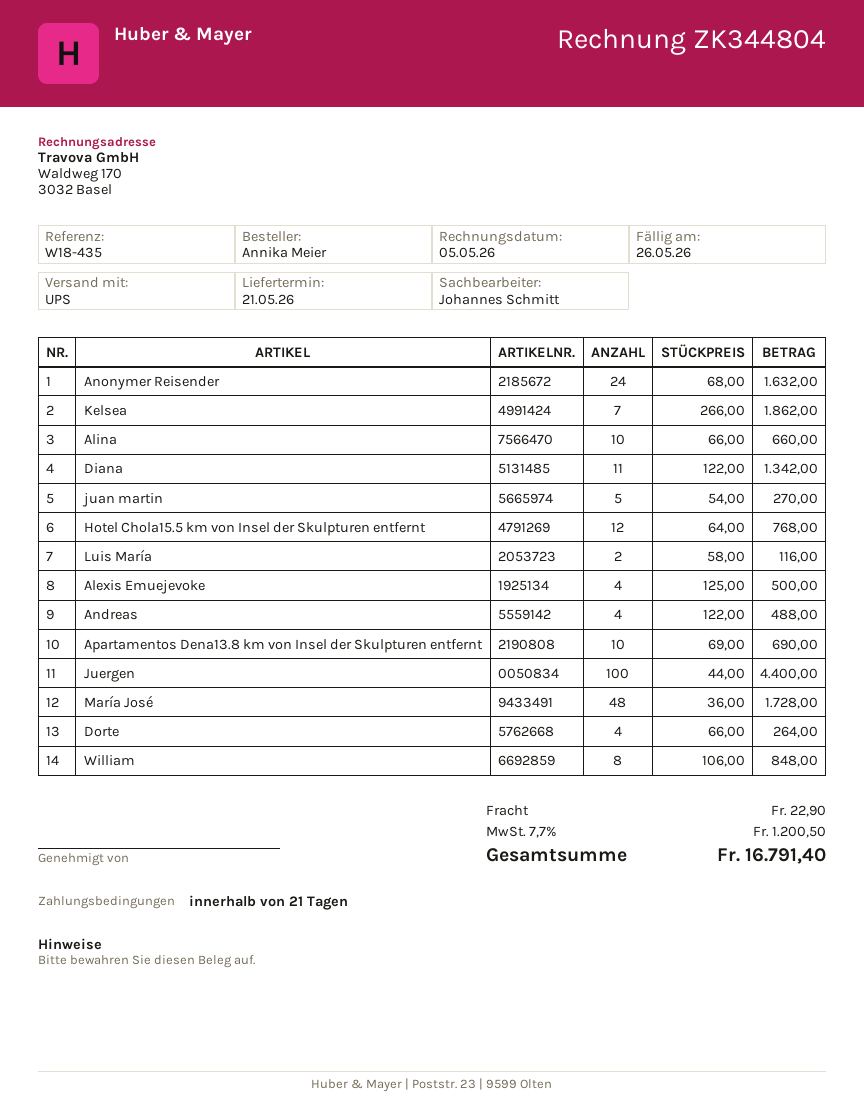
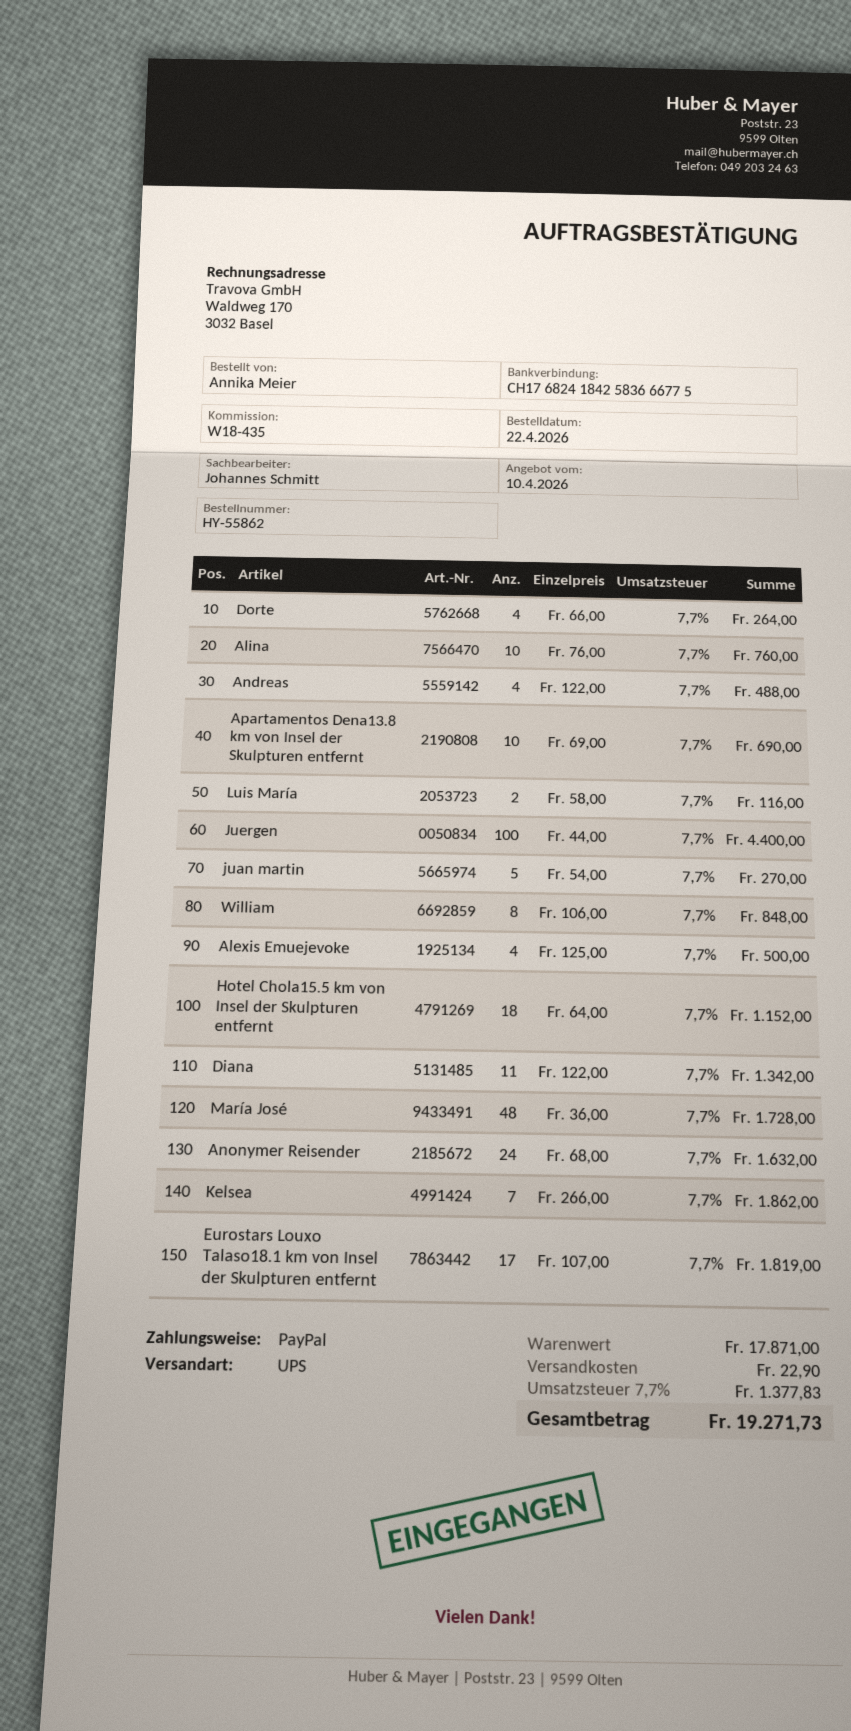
Alina: 10 x 66.00 = 660.00 -> 10 x 76.00 = 760.00
Hotel Chola15.5 km von Insel der Skulpturen entfernt: 12 x 64.00 = 768.00 -> 18 x 64.00 = 1152.00
Eurostars Louxo Talaso18.1 km von Insel der Skulpturen entfernt: none -> 17 x 107.00 = 1819.00
tax: 7.7% = 1200.50 -> 7.7% = 1377.83
total: 16791.40 -> 19271.73

